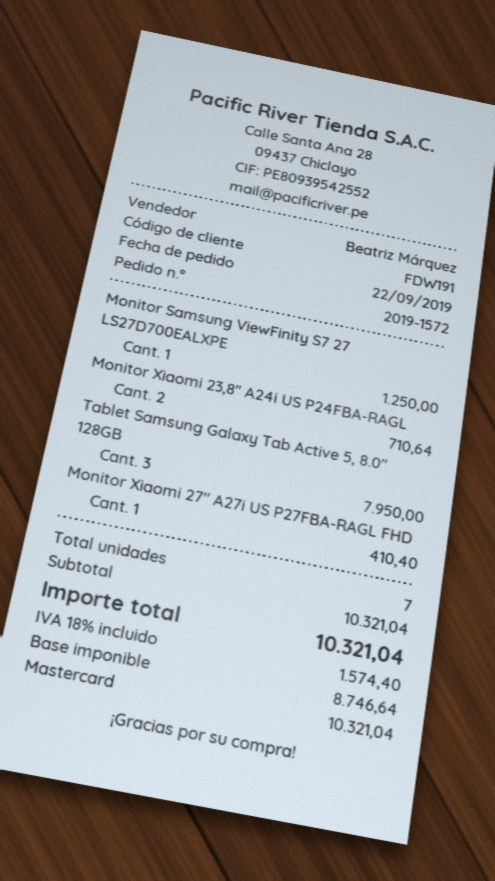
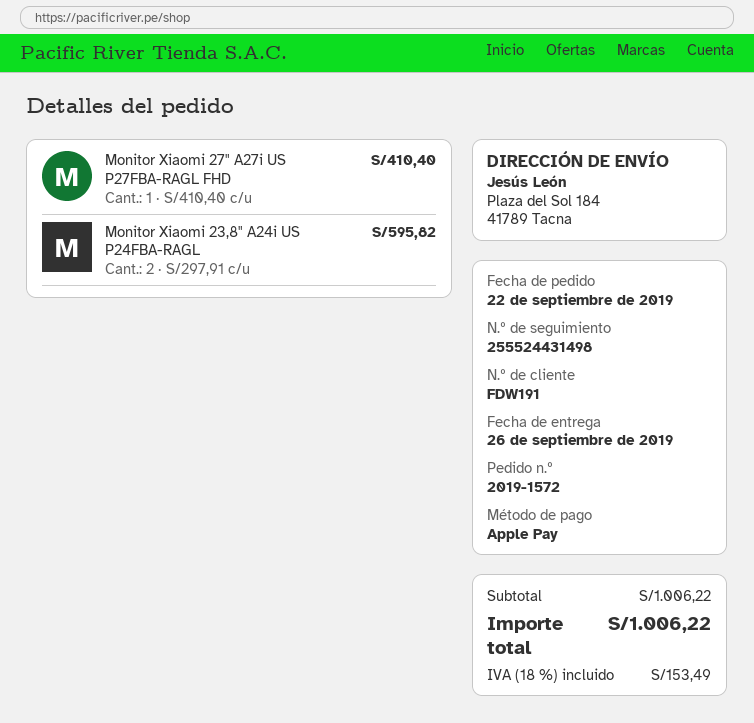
payment method: Mastercard -> Apple Pay
Monitor Samsung ViewFinity S7 27 LS27D700EALXPE: 1 for 1250.00 -> none
Monitor Xiaomi 23,8" A24i US P24FBA-RAGL: 2 for 710.64 -> 2 for 595.82
Tablet Samsung Galaxy Tab Active 5, 8.0" 128GB: 3 for 7950.00 -> none
subtotal: 10321.04 -> 1006.22
tax: 18% = 1574.40 -> 18% = 153.49
total: 10321.04 -> 1006.22

